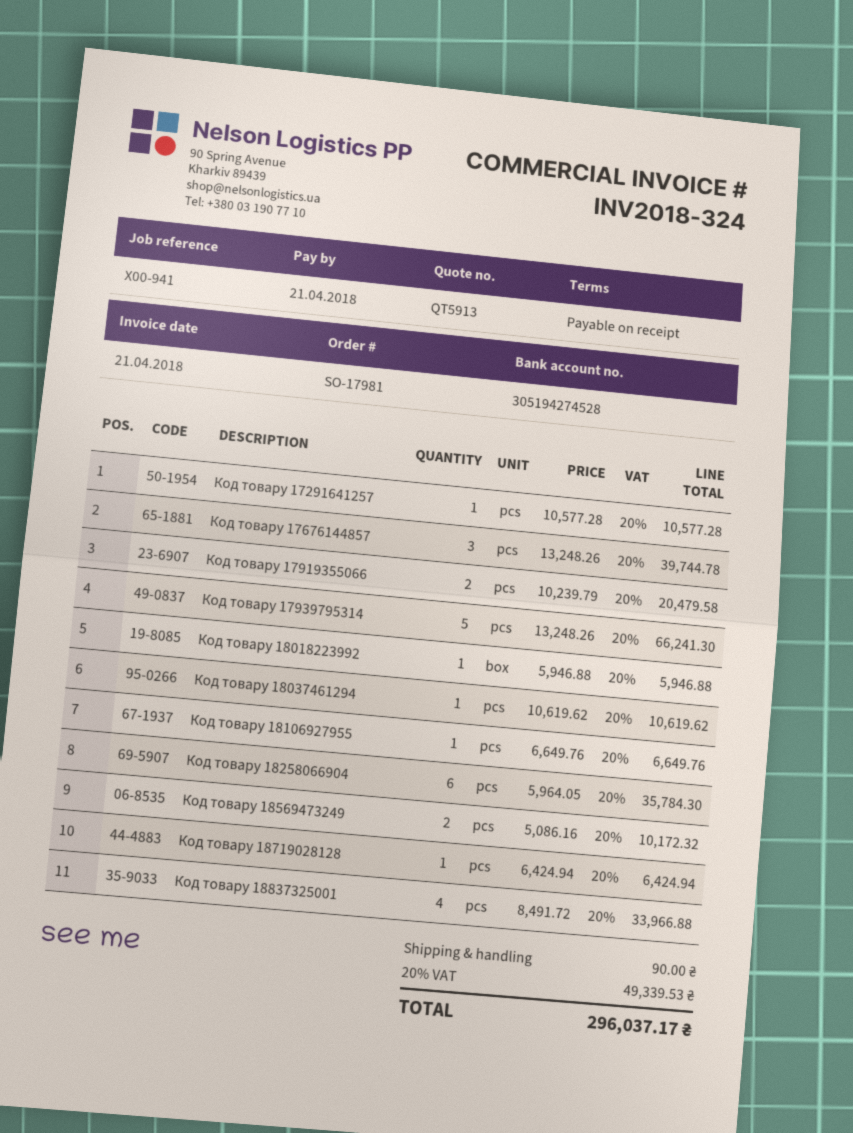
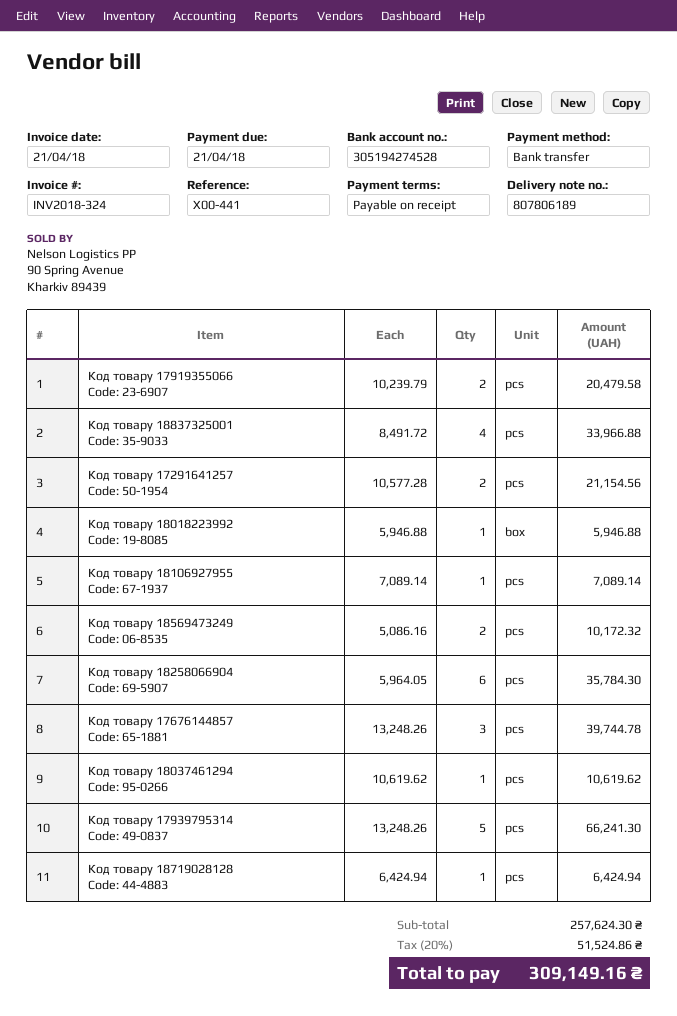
reference: X00-941 -> X00-441
Код товару 17291641257: 1 x 10577.28 = 10577.28 -> 2 x 10577.28 = 21154.56
Код товару 18106927955: 1 x 6649.76 = 6649.76 -> 1 x 7089.14 = 7089.14
shipping: 90.00 -> none
tax: 20% = 49339.53 -> 20% = 51524.86
total: 296037.17 -> 309149.16

